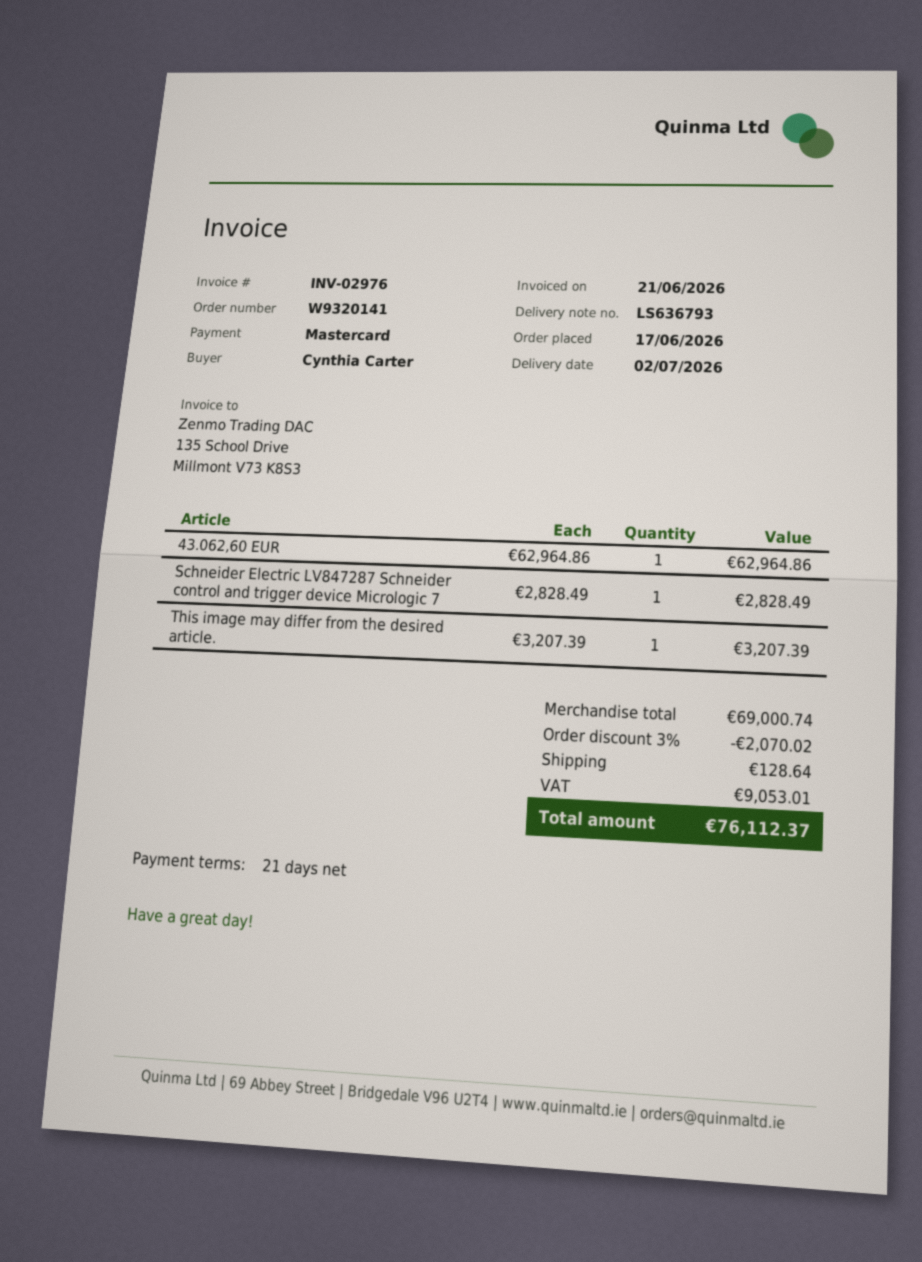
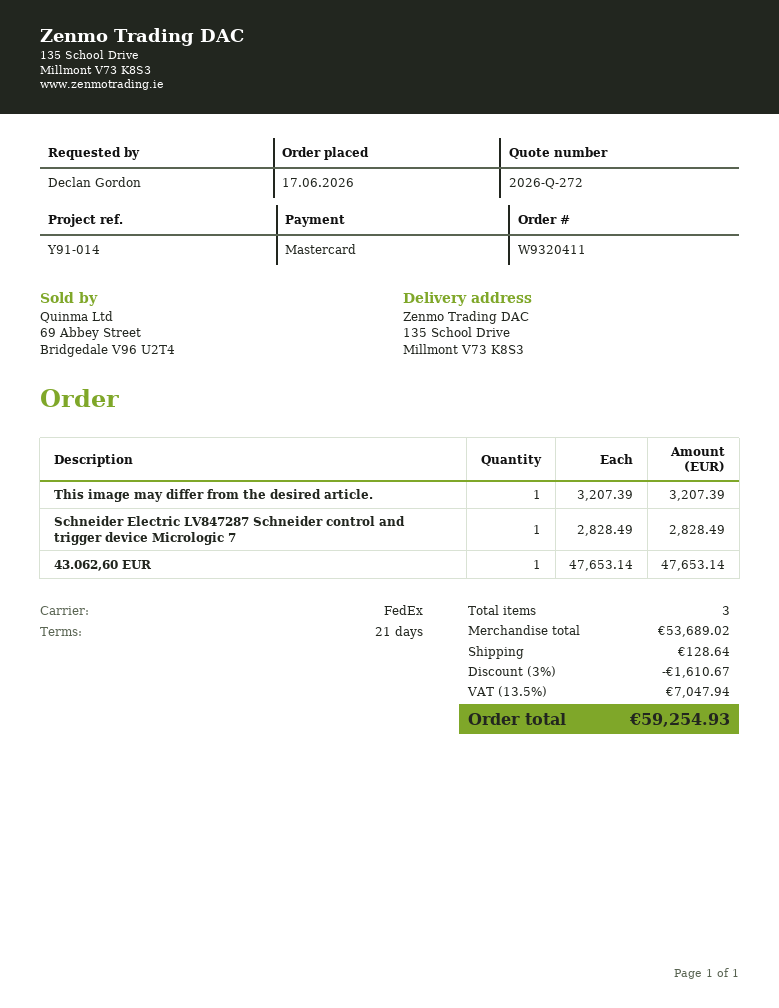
order number: W9320141 -> W9320411
ordered by: Cynthia Carter -> Declan Gordon
43.062,60 EUR: 1 x 62964.86 = 62964.86 -> 1 x 47653.14 = 47653.14
subtotal: 69000.74 -> 53689.02
discount: 3% = 2070.02 -> 3% = 1610.67
tax: 9053.01 -> 7047.94
total: 76112.37 -> 59254.93

